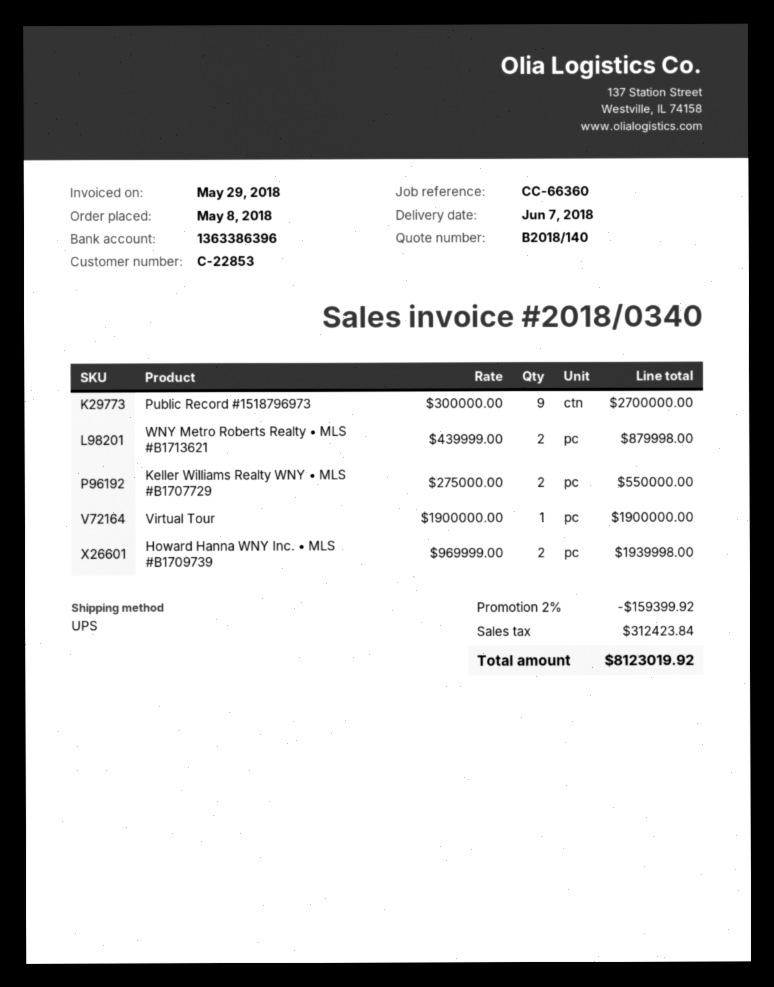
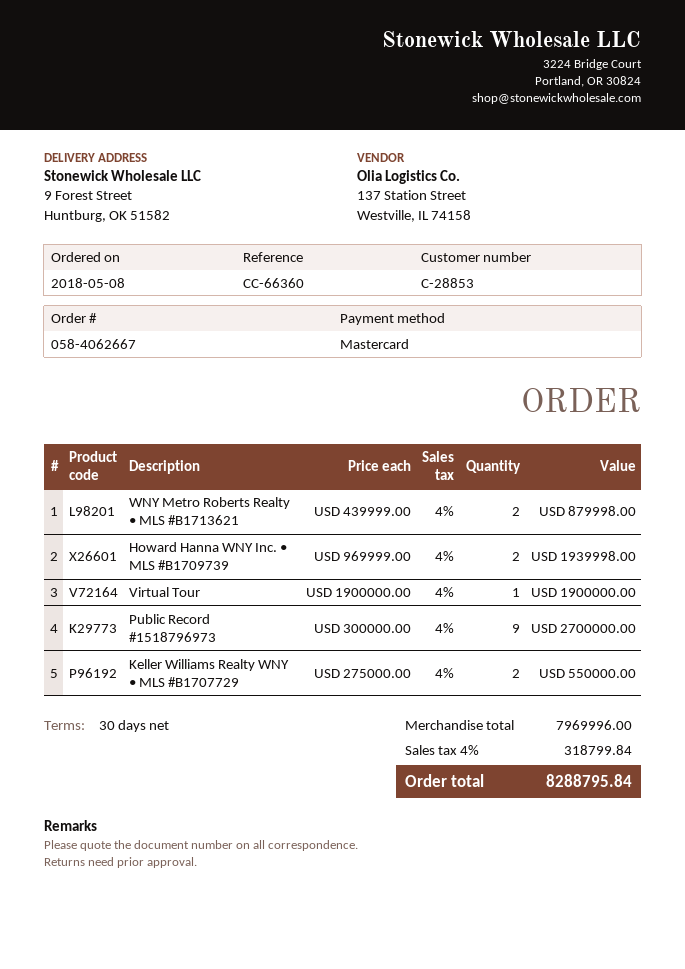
customer number: C-22853 -> C-28853
discount: 2% = 159399.92 -> none
tax: 312423.84 -> 318799.84
total: 8123019.92 -> 8288795.84

